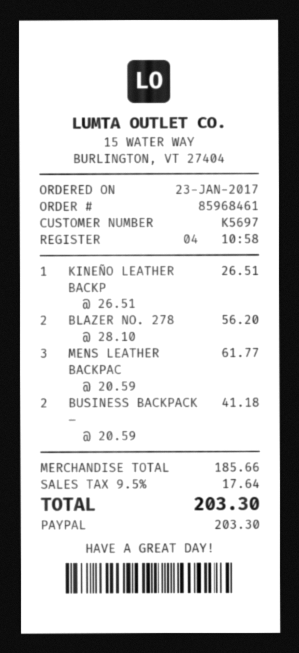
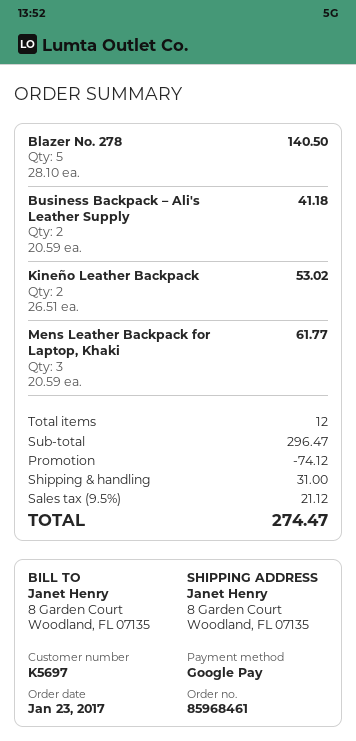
payment method: PayPal -> Google Pay
KINEÑO LEATHER BACKP: 1 x 26.51 = 26.51 -> 2 x 26.51 = 53.02
BLAZER NO. 278: 2 x 28.10 = 56.20 -> 5 x 28.10 = 140.50
subtotal: 185.66 -> 296.47
discount: none -> 74.12
shipping: none -> 31.00
tax: 9.5% = 17.64 -> 9.5% = 21.12
total: 203.30 -> 274.47

